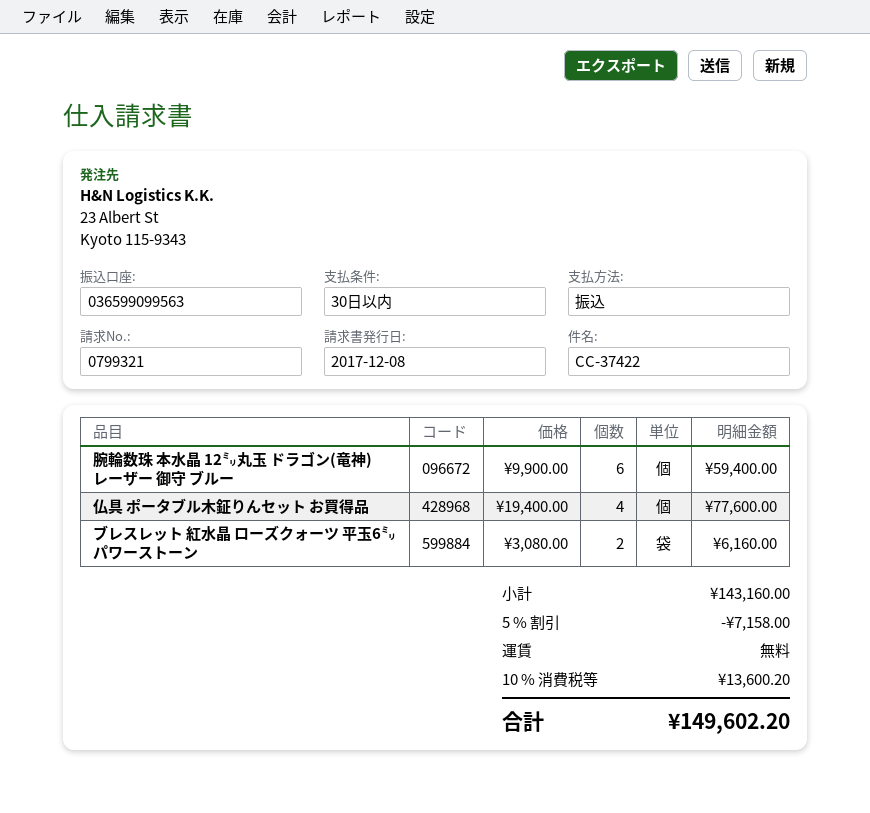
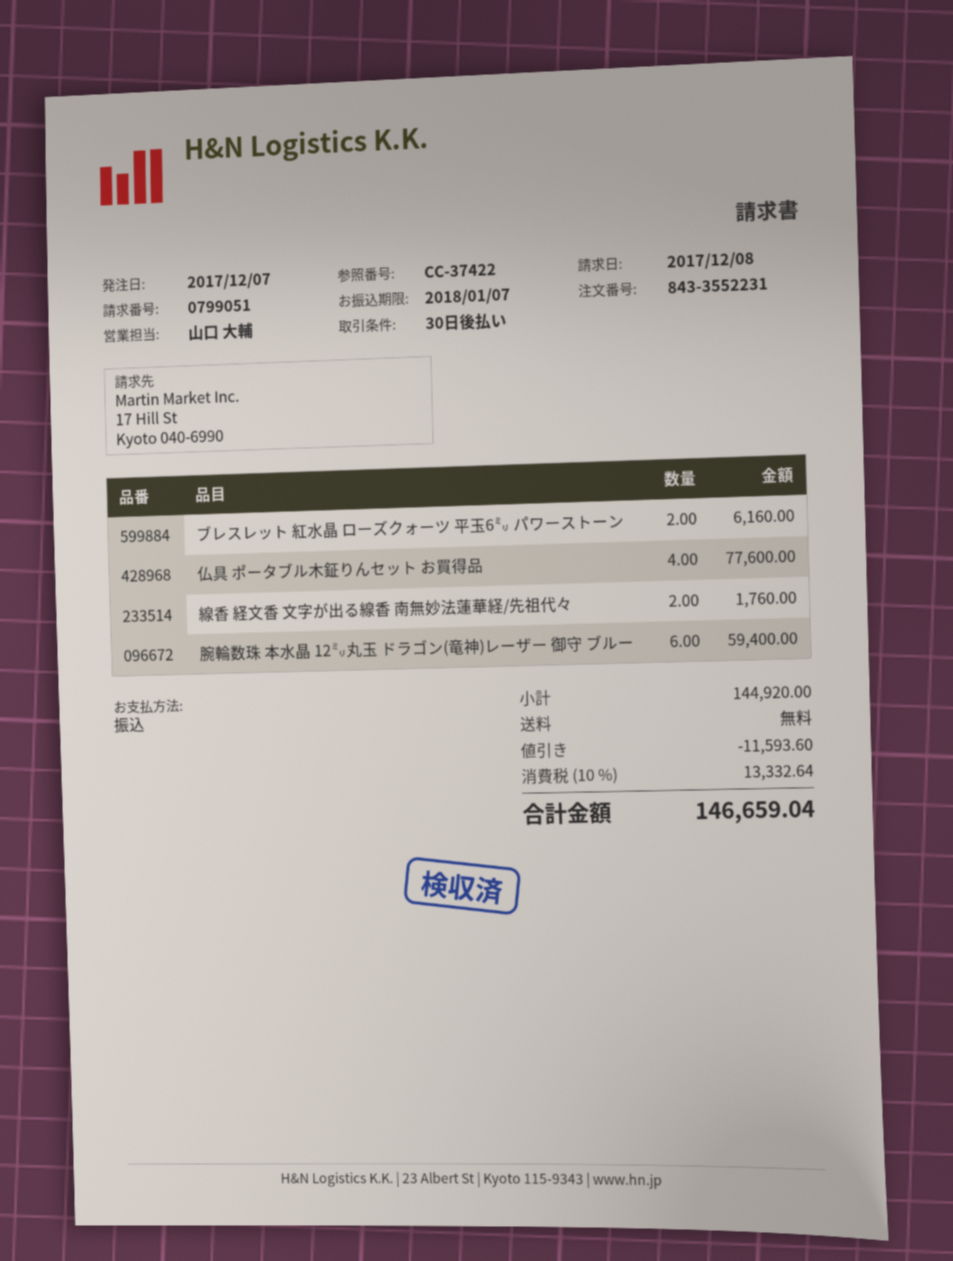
invoice number: 0799321 -> 0799051
線香 経文香 文字が出る線香 南無妙法蓮華経/先祖代々: none -> 2 for 1760.00
subtotal: 143160.00 -> 144920.00
discount: 7158.00 -> 11593.60
tax: 10% = 13600.20 -> 10% = 13332.64
total: 149602.20 -> 146659.04

